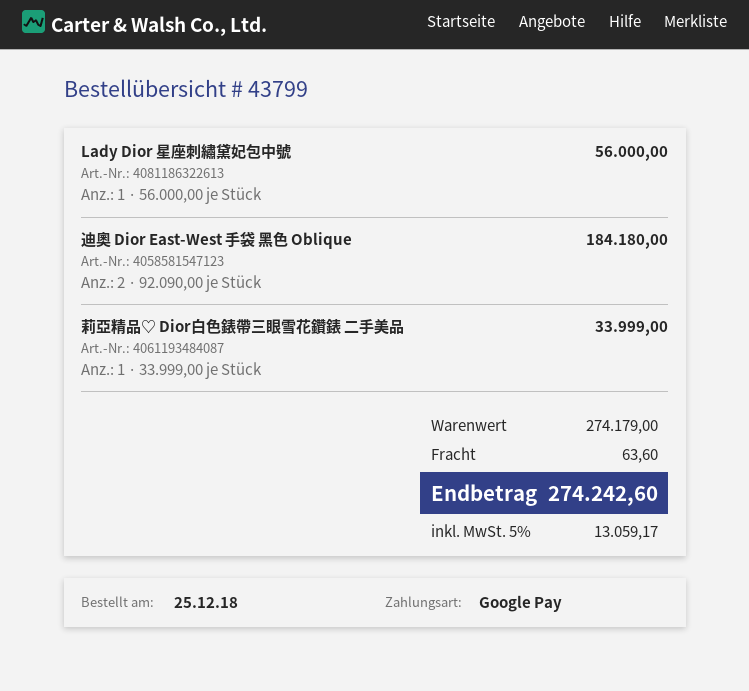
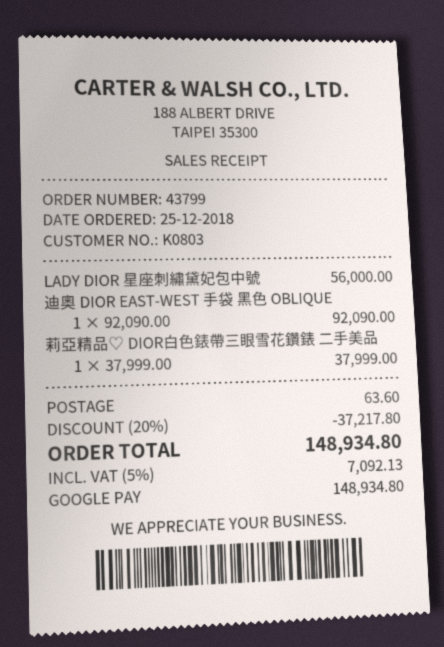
迪奧 Dior East-West 手袋 黑色 Oblique: 2 x 92090.00 = 184180.00 -> 1 x 92090.00 = 92090.00
莉亞精品♡ Dior白色錶帶三眼雪花鑽錶 二手美品: 1 x 33999.00 = 33999.00 -> 1 x 37999.00 = 37999.00
discount: none -> 20% = 37217.80
tax: 5% = 13059.17 -> 5% = 7092.13
total: 274242.60 -> 148934.80

